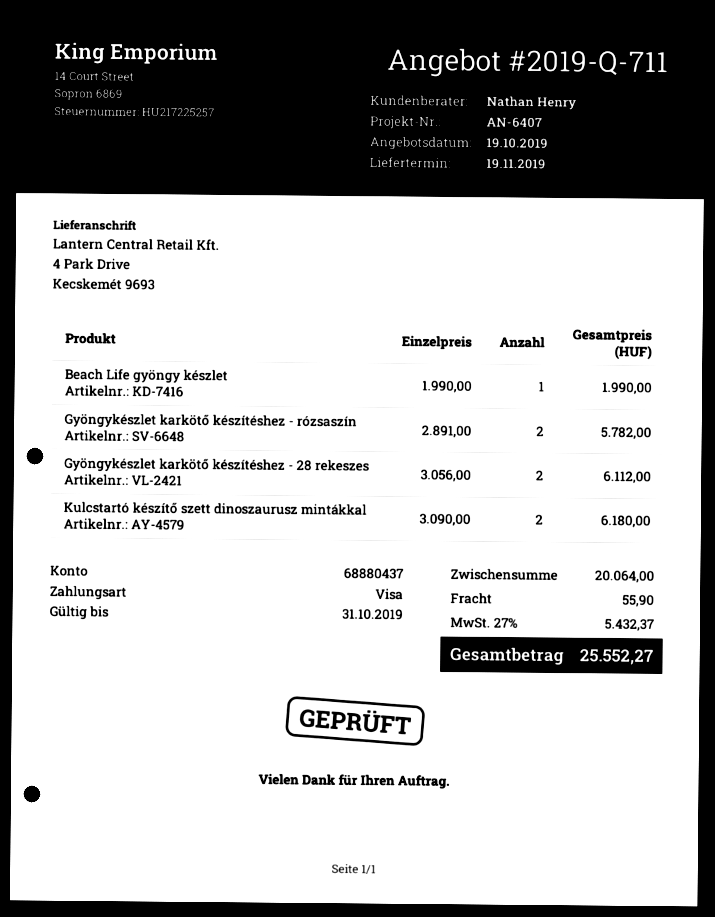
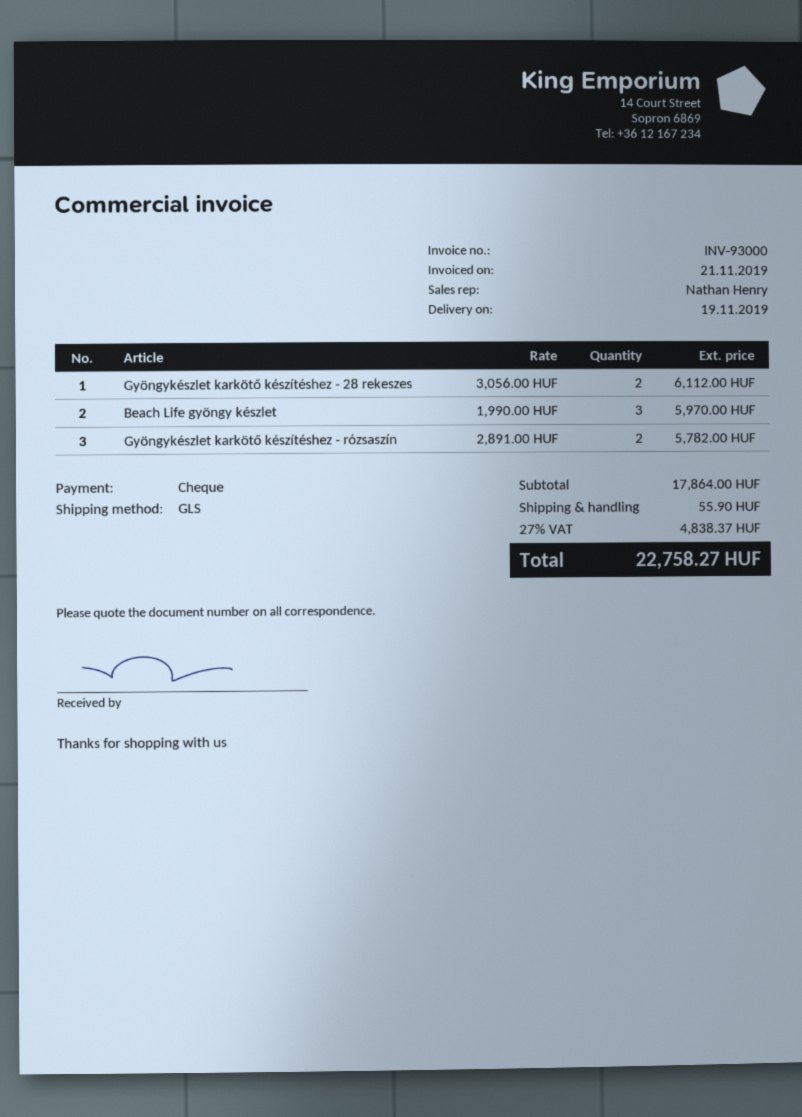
payment method: Visa -> cheque
Beach Life gyöngy készlet: 1 x 1990.00 = 1990.00 -> 3 x 1990.00 = 5970.00
Kulcstartó készítő szett dinoszaurusz mintákkal: 2 x 3090.00 = 6180.00 -> none
subtotal: 20064.00 -> 17864.00
tax: 27% = 5432.37 -> 27% = 4838.37
total: 25552.27 -> 22758.27

